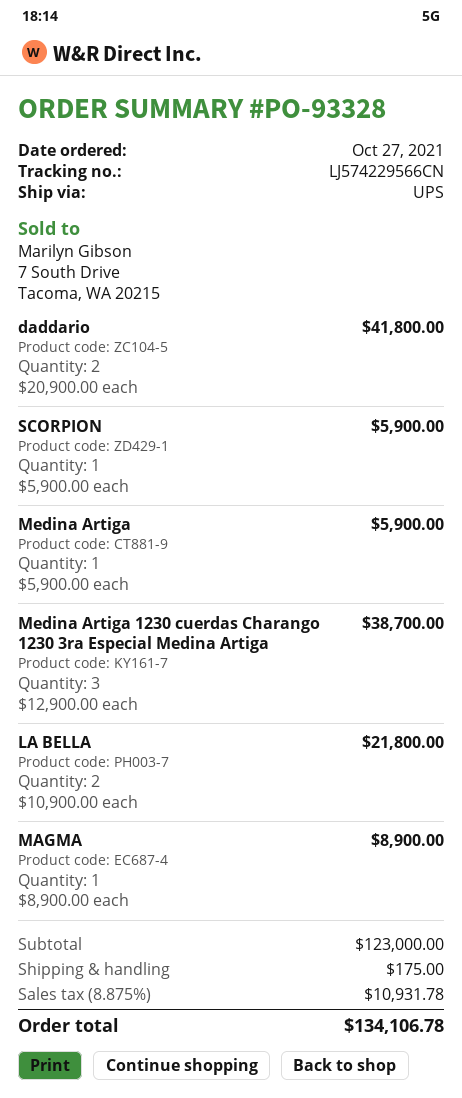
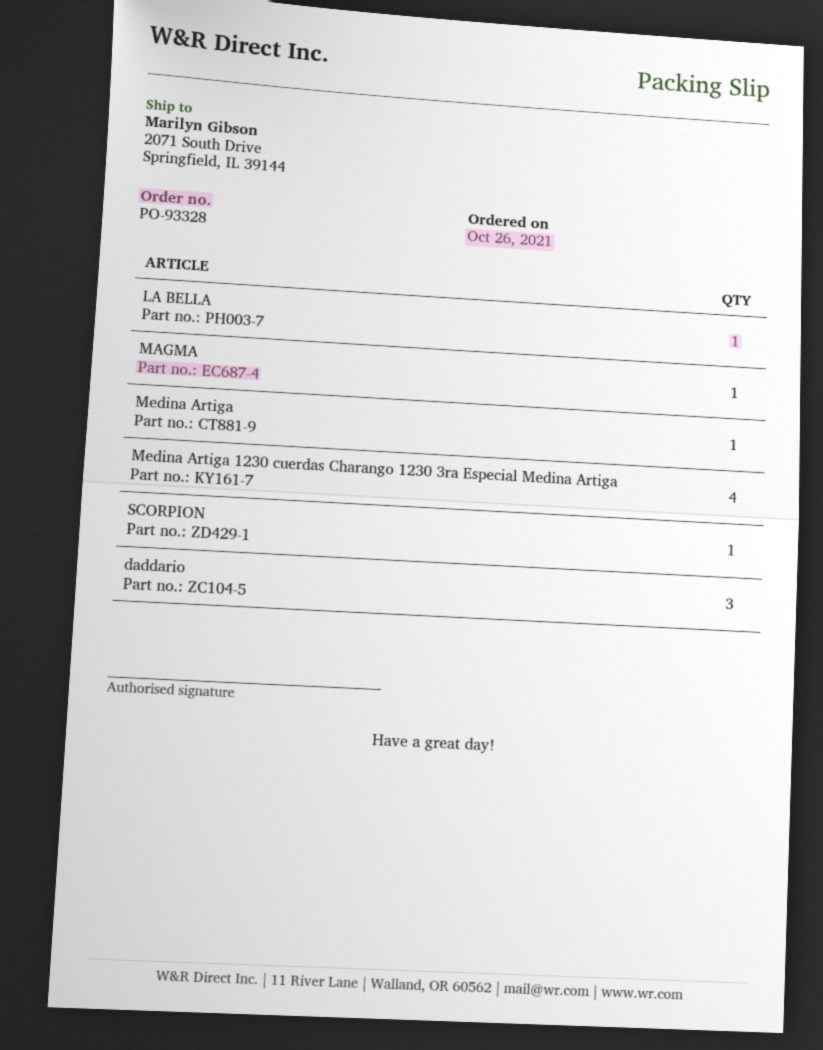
order date: 2021-10-27 -> 2021-10-26
daddario: 2 -> 3
Medina Artiga 1230 cuerdas Charango 1230 3ra Especial Medina Artiga: 3 -> 4
LA BELLA: 2 -> 1

